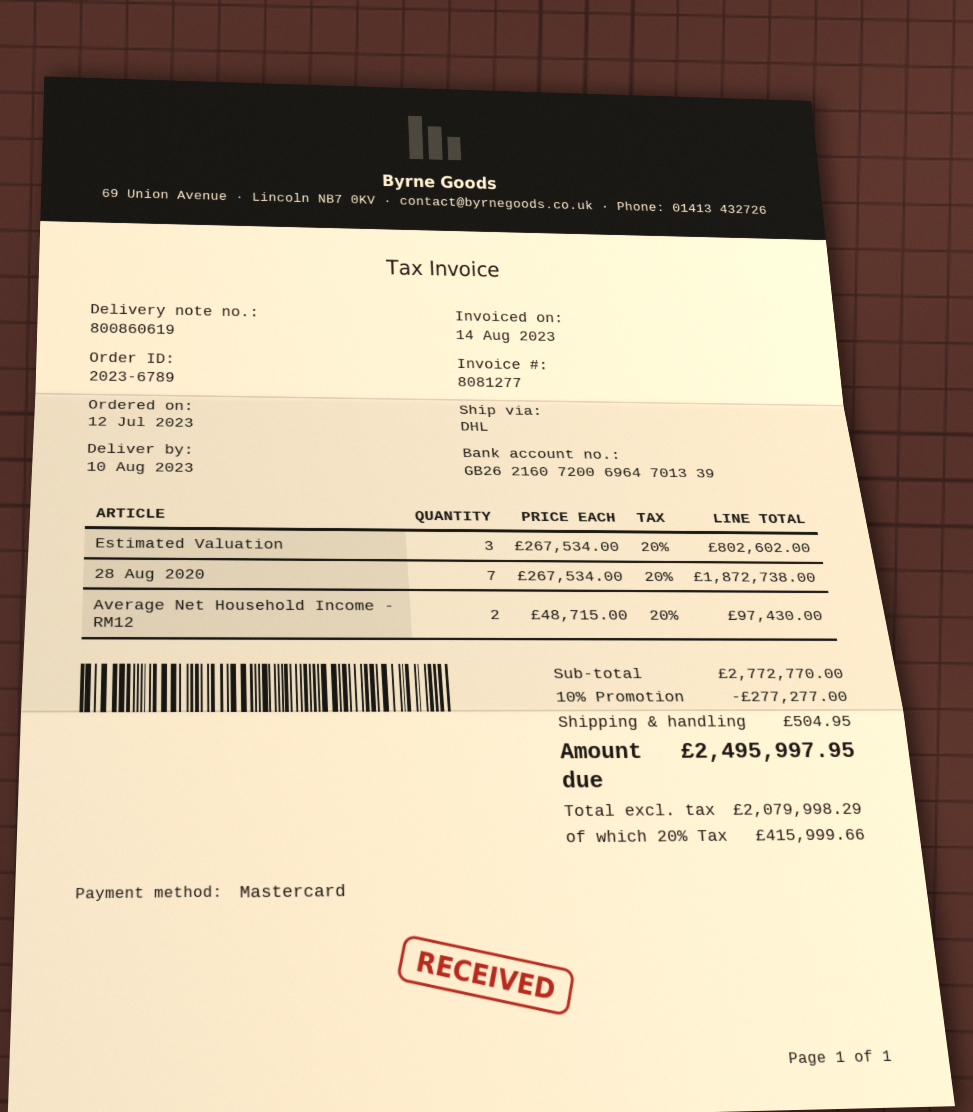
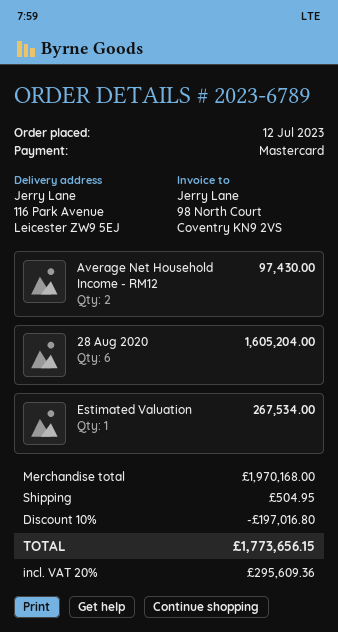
Estimated Valuation: 3 for 802602.00 -> 1 for 267534.00
28 Aug 2020: 7 for 1872738.00 -> 6 for 1605204.00
subtotal: 2772770.00 -> 1970168.00
discount: 10% = 277277.00 -> 10% = 197016.80
tax: 20% = 415999.66 -> 20% = 295609.36
total: 2495997.95 -> 1773656.15

